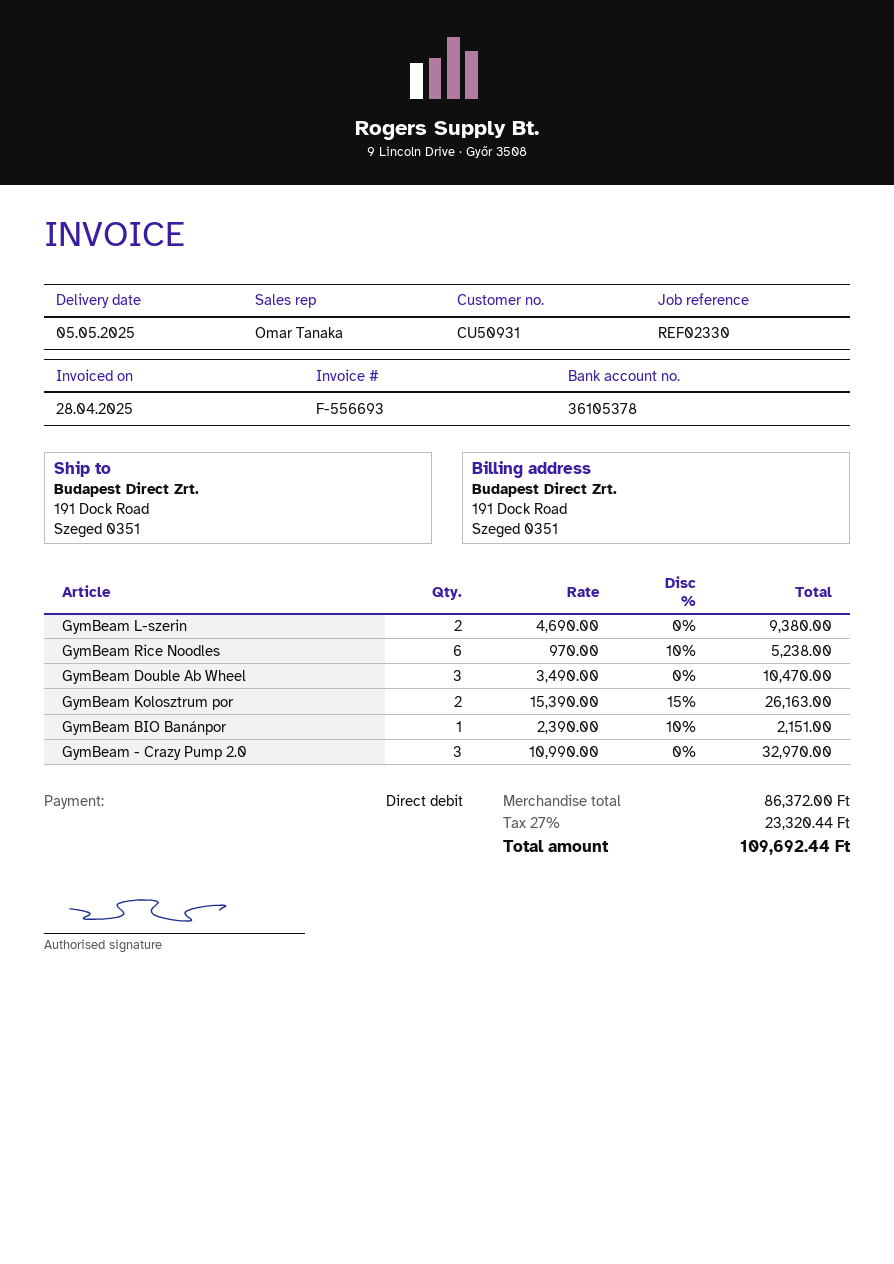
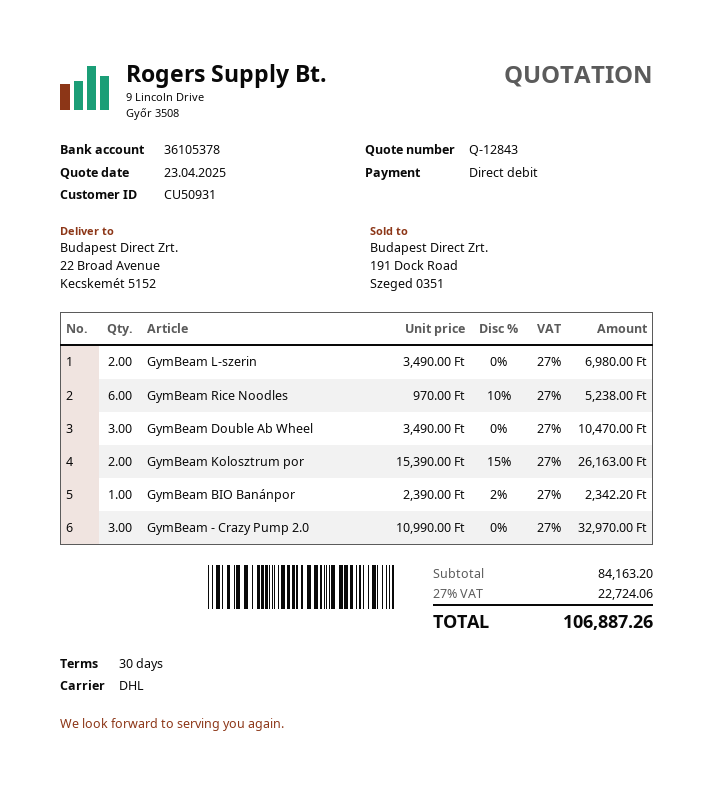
ship to: 191 Dock Road, Szeged 0351 -> 22 Broad Avenue, Kecskemét 5152
GymBeam L-szerin: 2 x 4690.00 = 9380.00 -> 2 x 3490.00 = 6980.00
GymBeam BIO Banánpor: 1 x 2390.00 - 10% = 2151.00 -> 1 x 2390.00 - 2% = 2342.20
subtotal: 86372.00 -> 84163.20
tax: 27% = 23320.44 -> 27% = 22724.06
total: 109692.44 -> 106887.26

